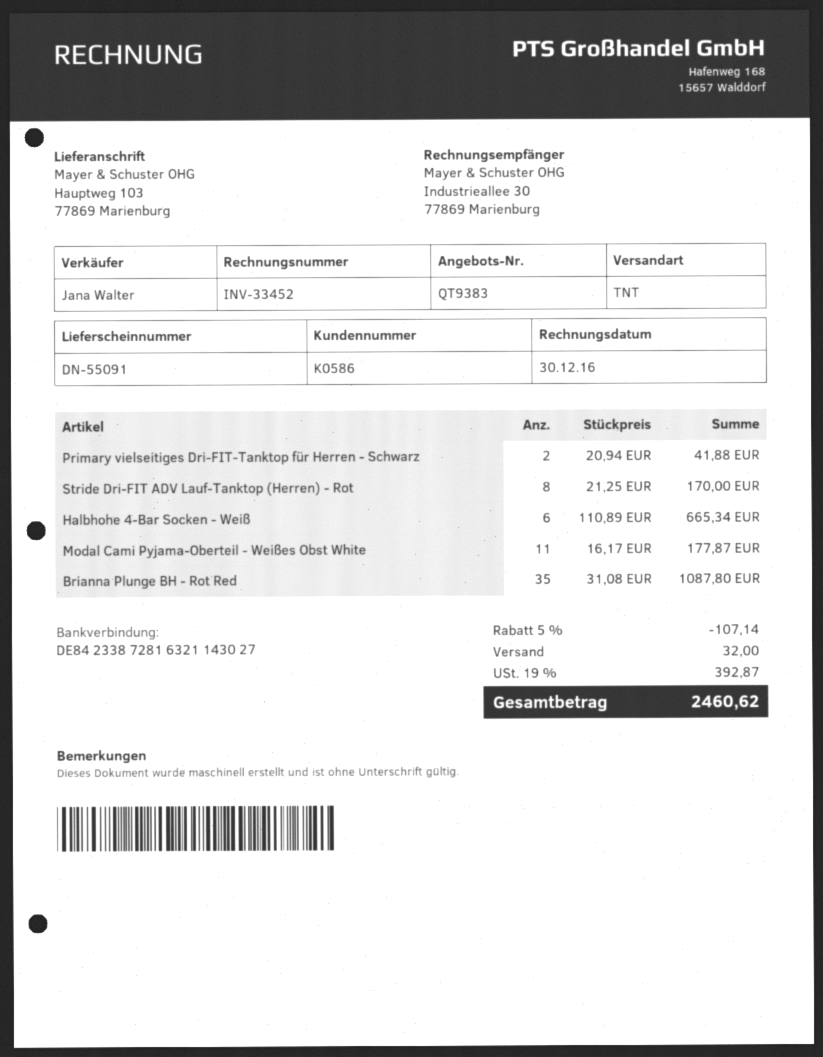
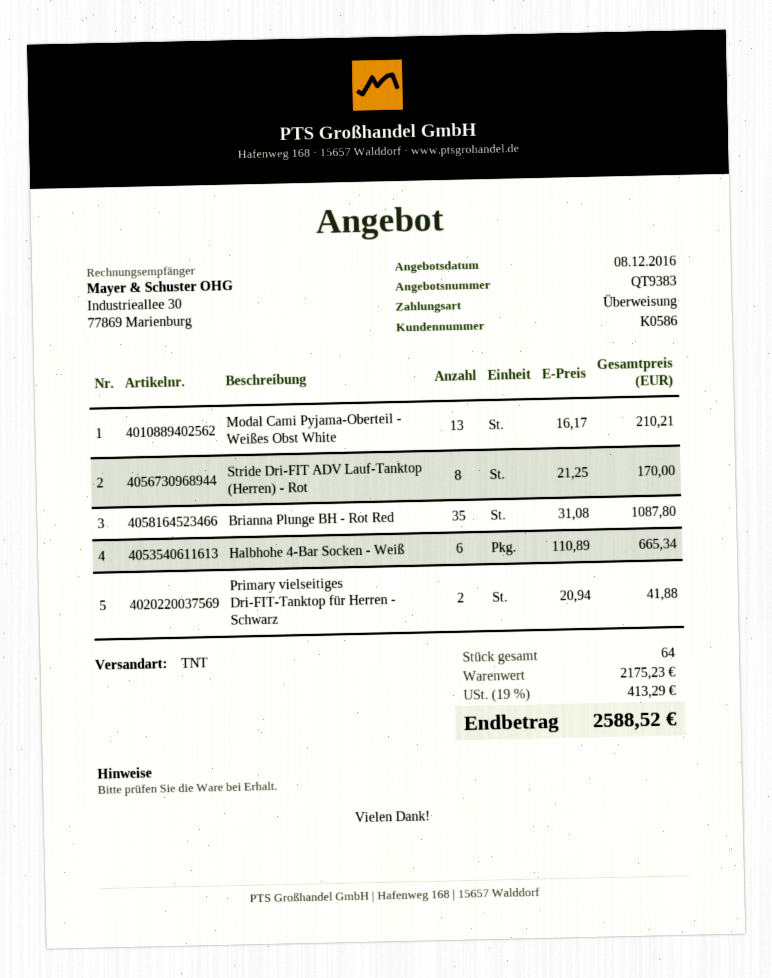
Modal Cami Pyjama-Oberteil - Weißes Obst White: 11 x 16.17 = 177.87 -> 13 x 16.17 = 210.21
discount: 5% = 107.14 -> none
shipping: 32.00 -> none
tax: 19% = 392.87 -> 19% = 413.29
total: 2460.62 -> 2588.52

